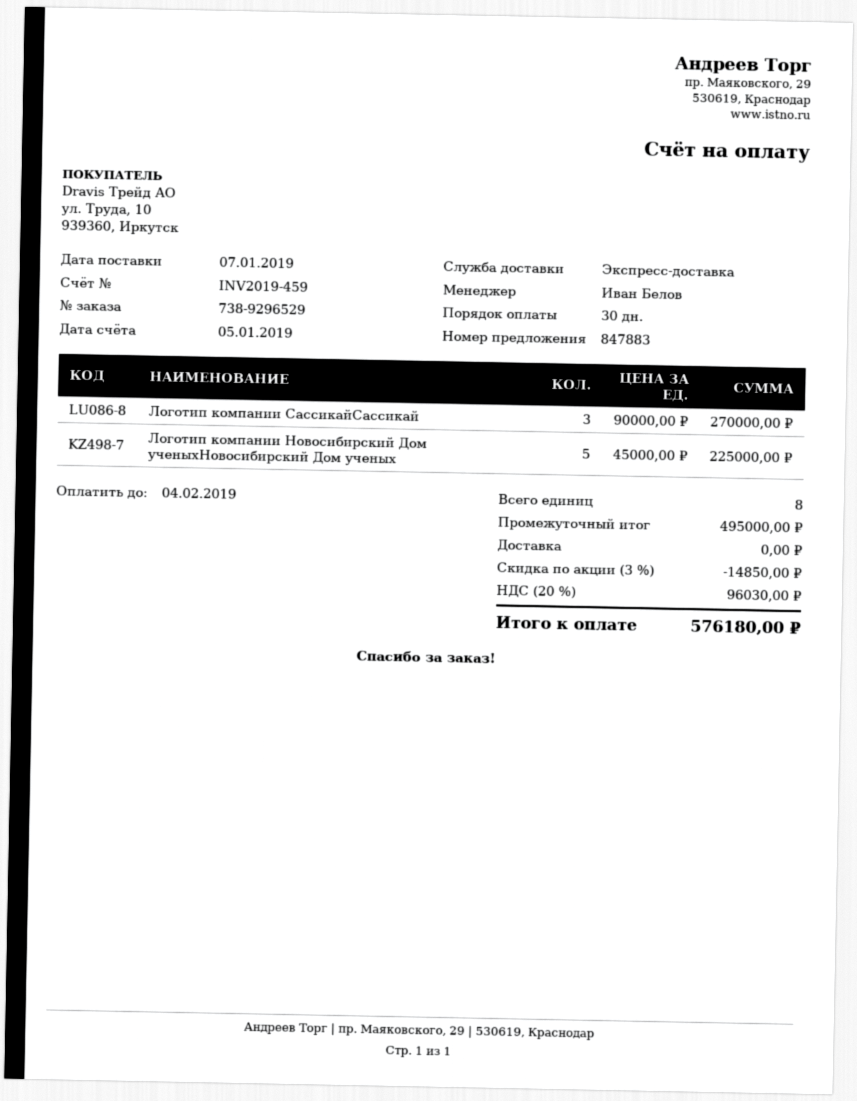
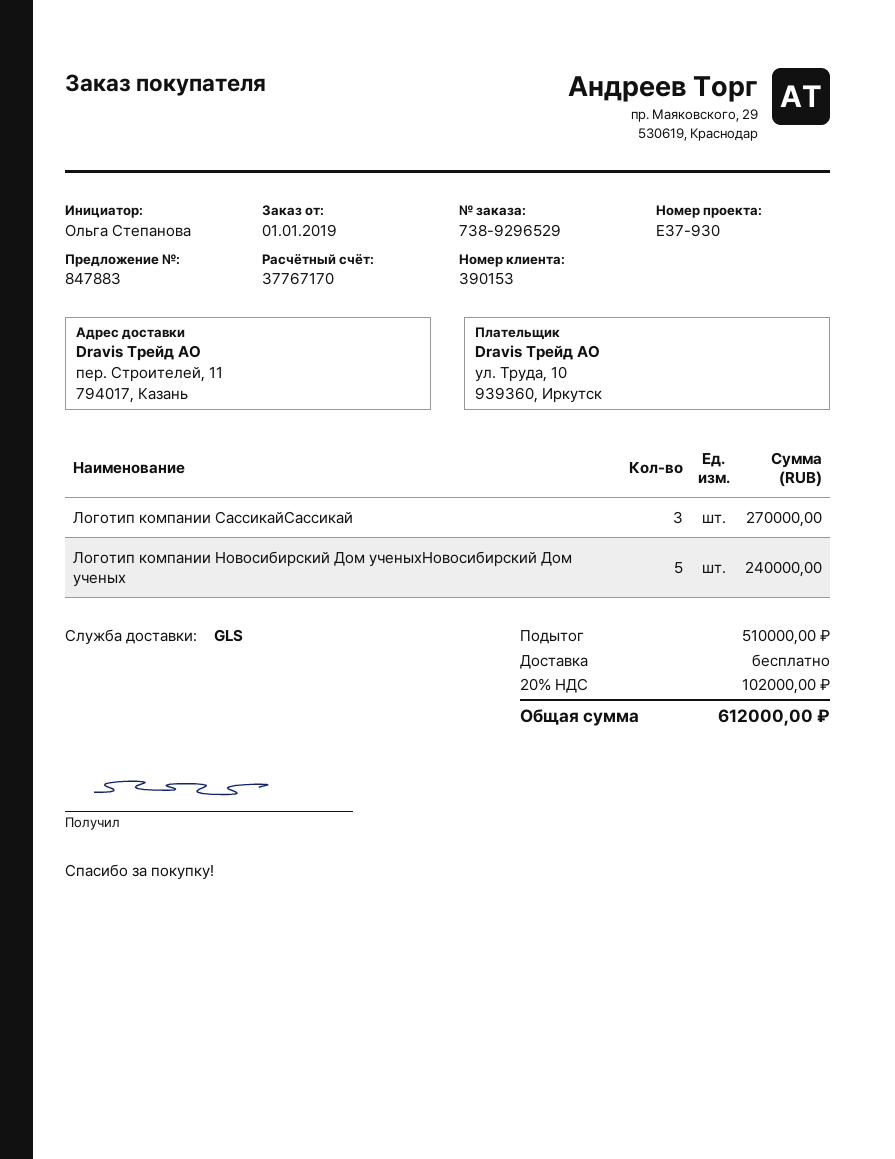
shipping method: express -> GLS
Логотип компании Новосибирский Дом ученыхНовосибирский Дом ученых: 5 for 225000.00 -> 5 for 240000.00
subtotal: 495000.00 -> 510000.00
discount: 3% = 14850.00 -> none
tax: 20% = 96030.00 -> 20% = 102000.00
total: 576180.00 -> 612000.00

